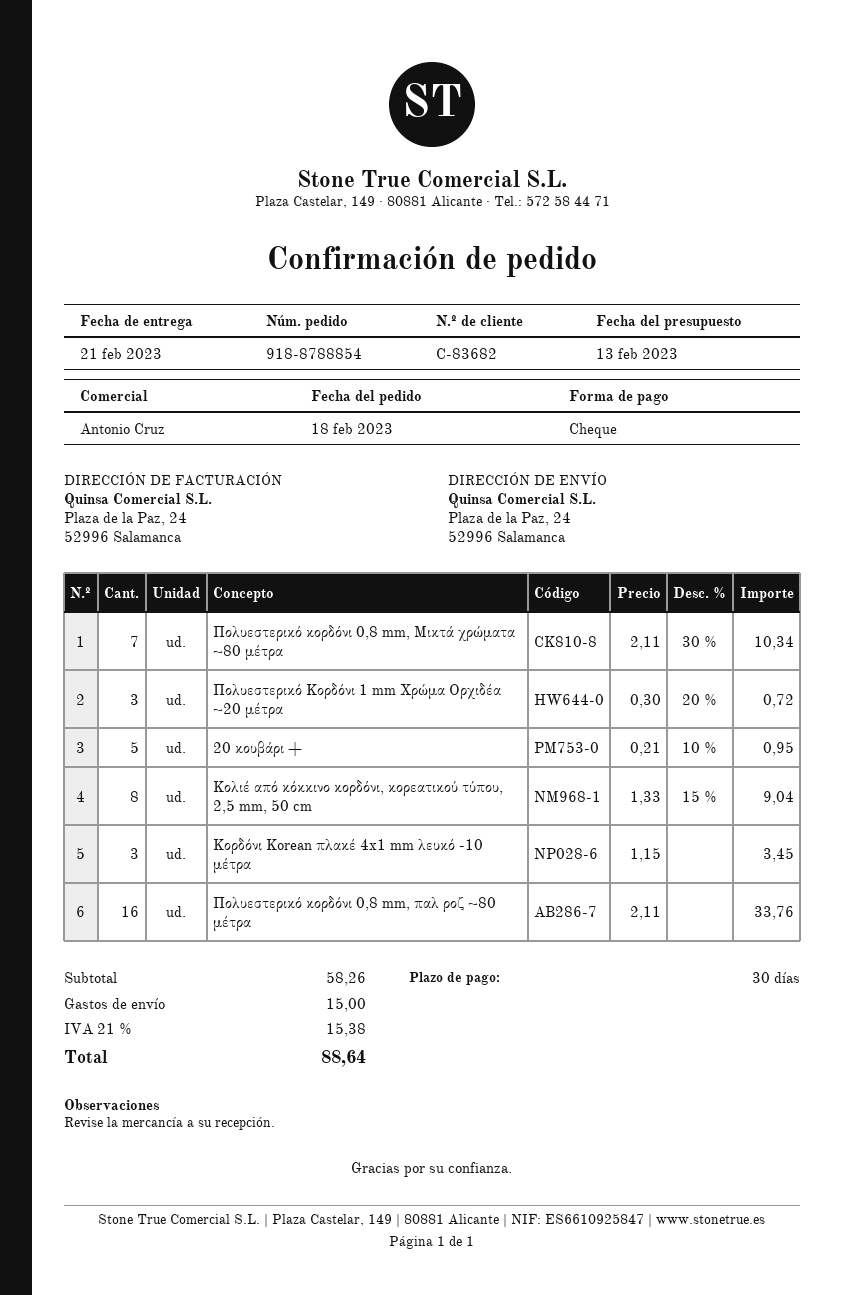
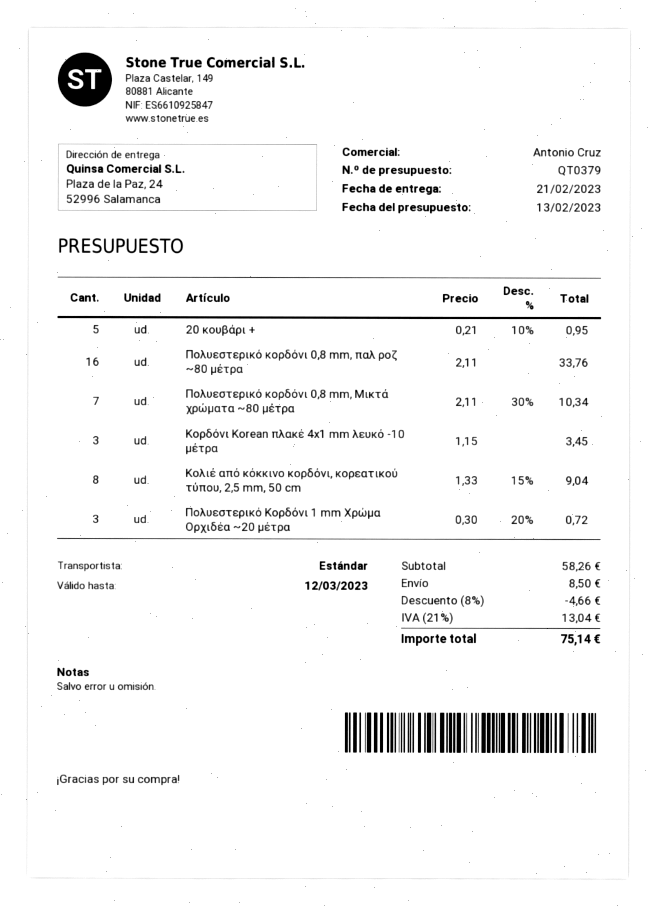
discount: none -> 8% = 4.66
shipping: 15.00 -> 8.50
tax: 21% = 15.38 -> 21% = 13.04
total: 88.64 -> 75.14

